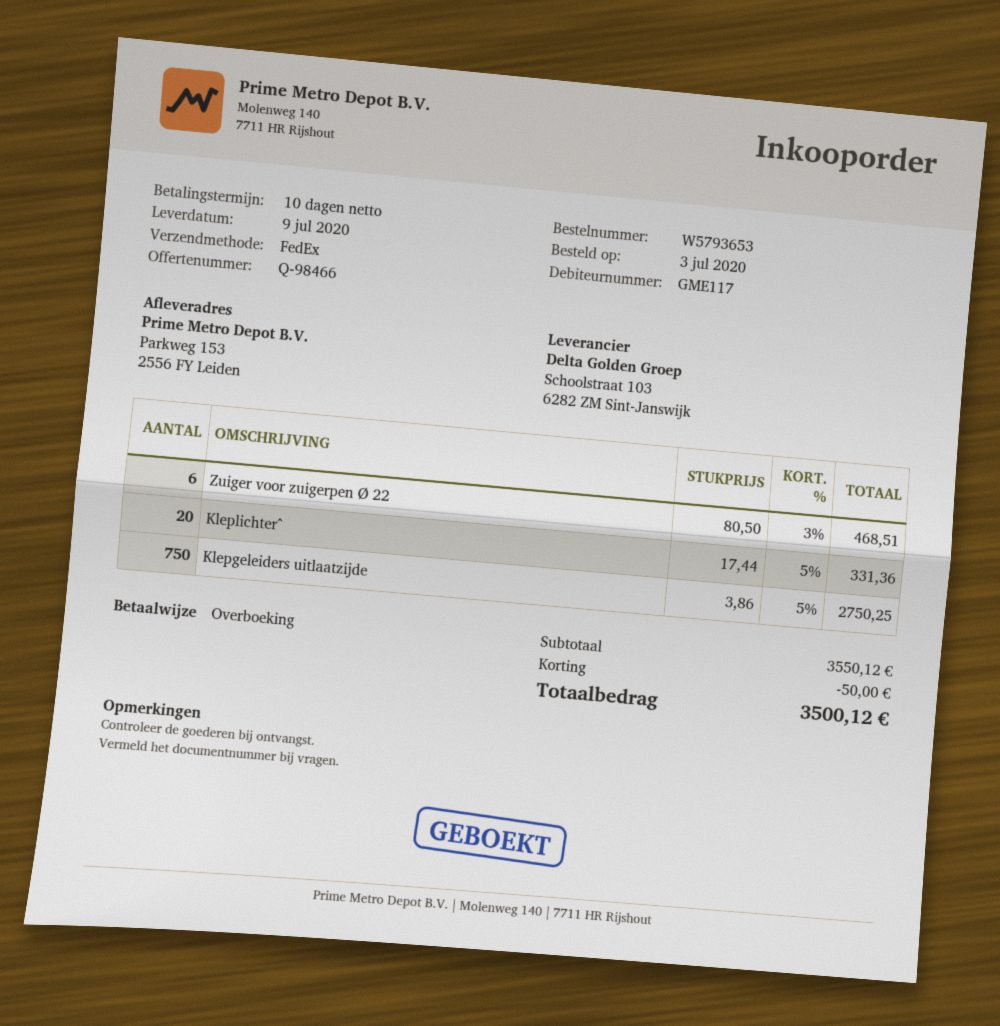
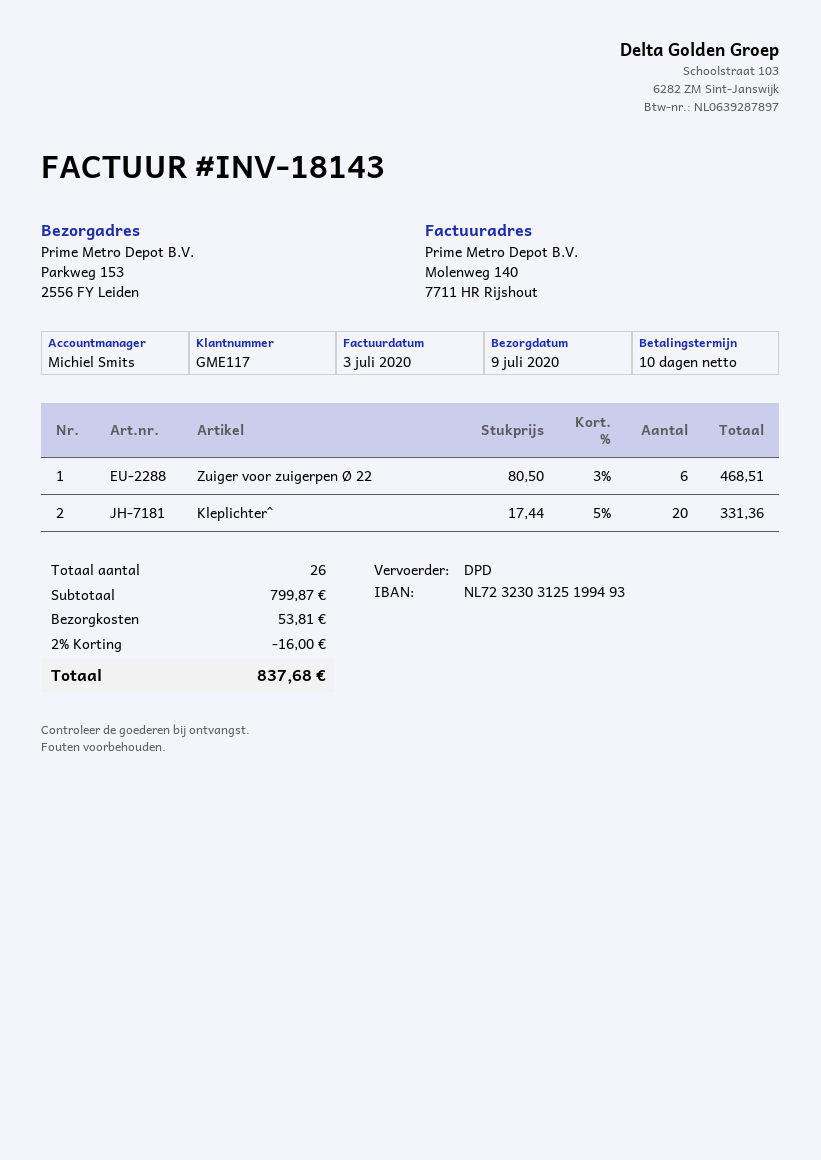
shipping method: FedEx -> DPD
Klepgeleiders uitlaatzijde: 750 x 3.86 - 5% = 2750.25 -> none
subtotal: 3550.12 -> 799.87
discount: 50.00 -> 16.00
shipping: none -> 53.81
total: 3500.12 -> 837.68

